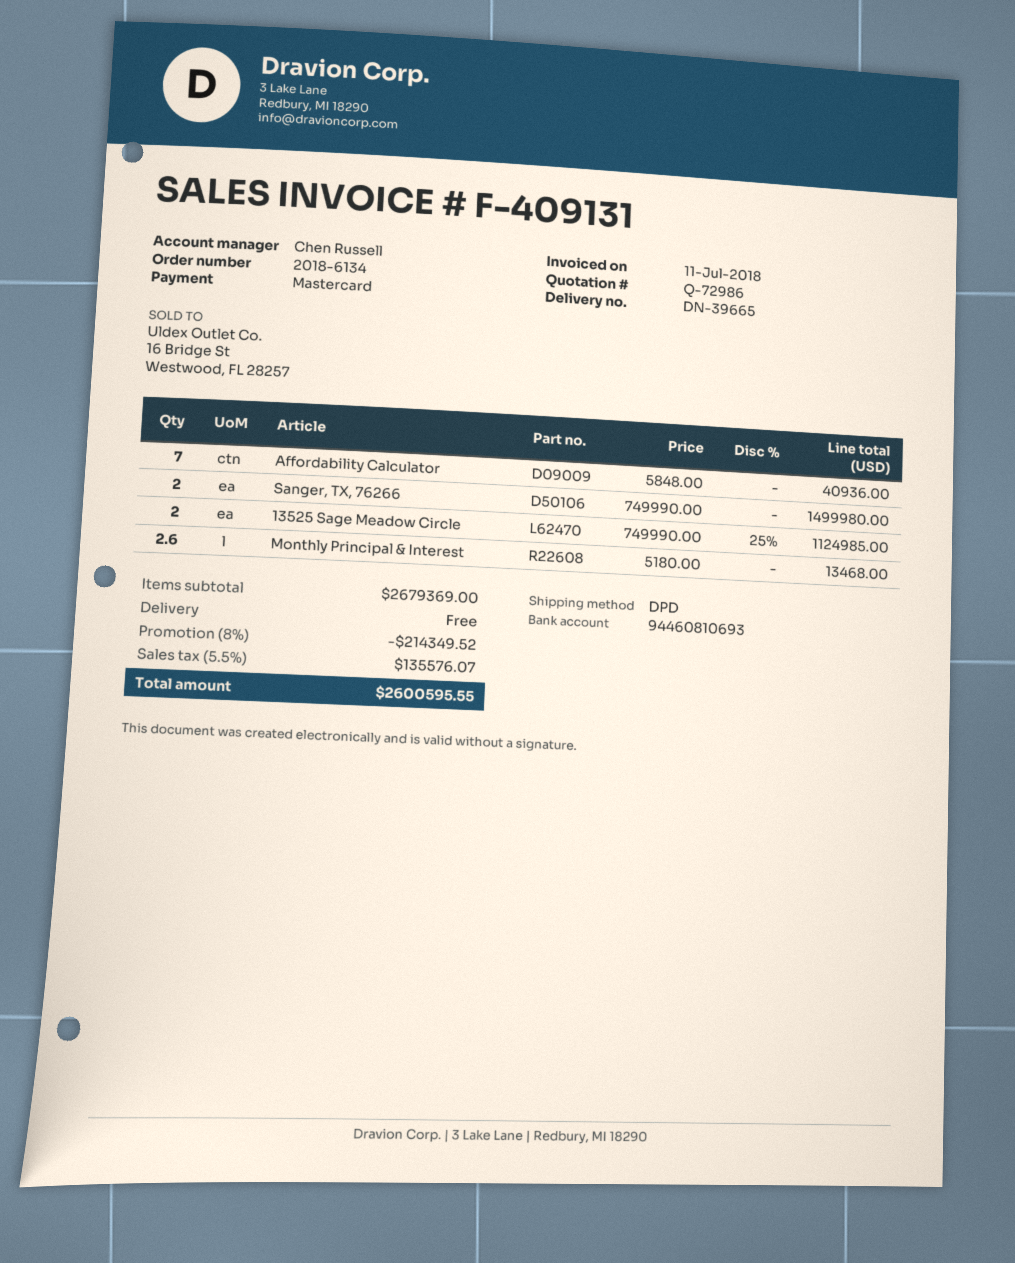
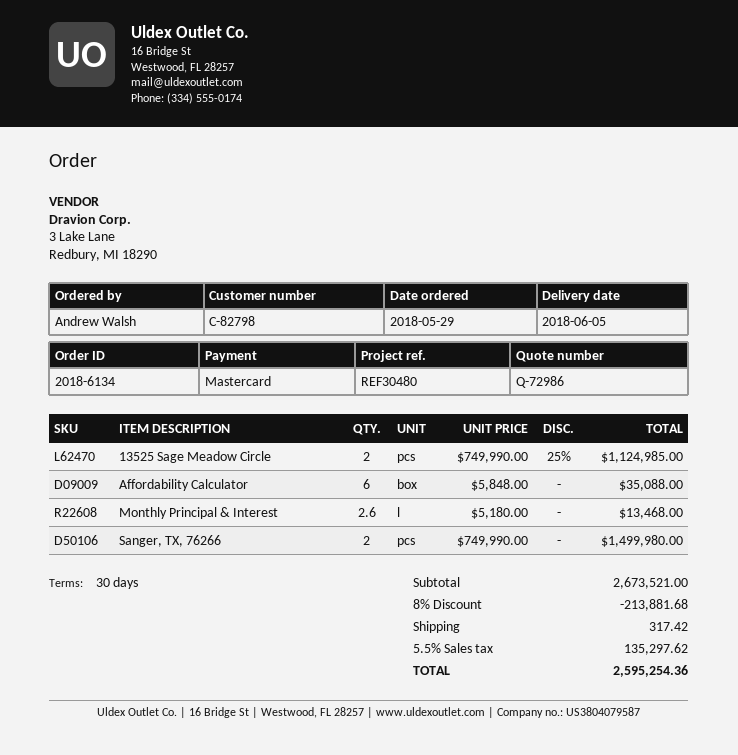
Affordability Calculator: 7 x 5848.00 = 40936.00 -> 6 x 5848.00 = 35088.00
subtotal: 2679369.00 -> 2673521.00
discount: 8% = 214349.52 -> 8% = 213881.68
shipping: 0.00 -> 317.42
tax: 5.5% = 135576.07 -> 5.5% = 135297.62
total: 2600595.55 -> 2595254.36

